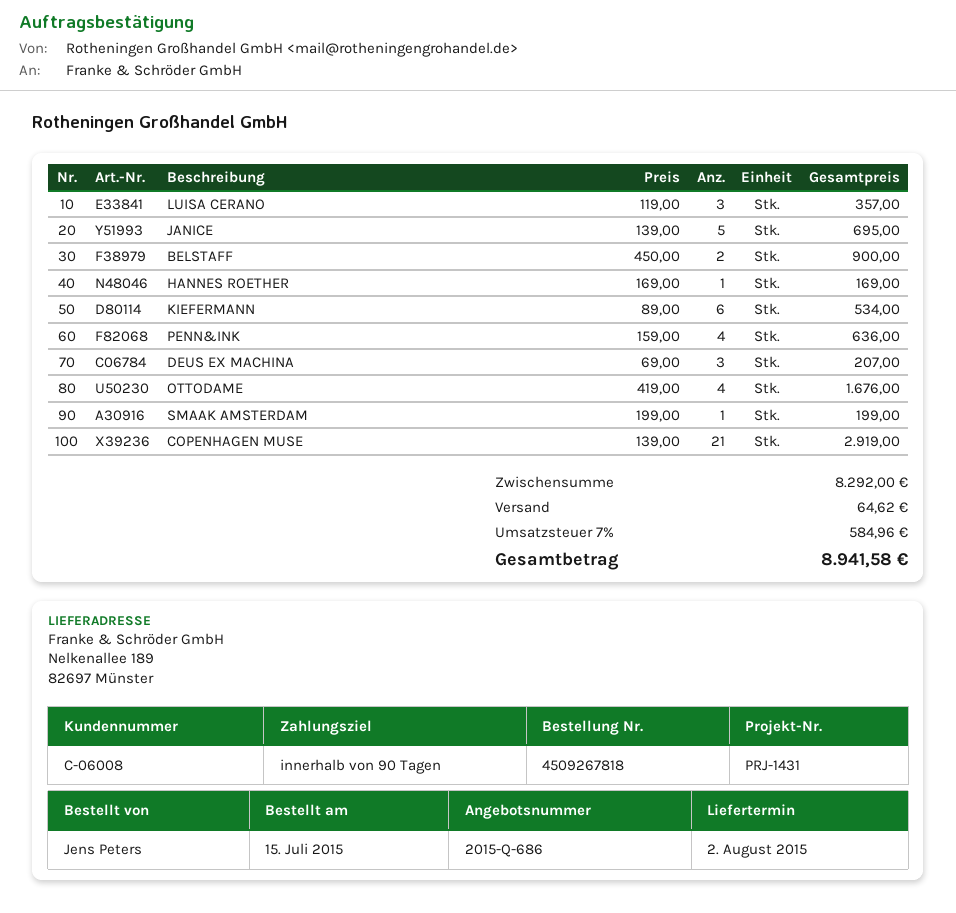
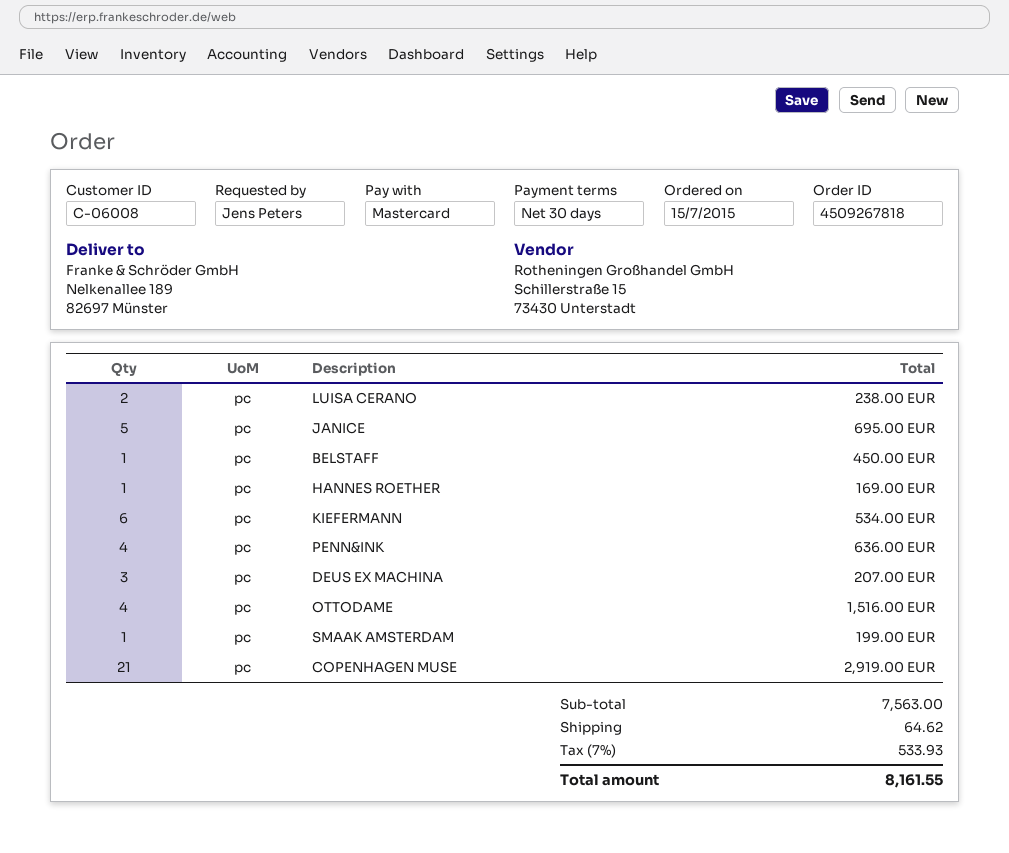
payment terms: 90 days -> 30 days
LUISA CERANO: 3 for 357.00 -> 2 for 238.00
BELSTAFF: 2 for 900.00 -> 1 for 450.00
OTTODAME: 4 for 1676.00 -> 4 for 1516.00
subtotal: 8292.00 -> 7563.00
tax: 7% = 584.96 -> 7% = 533.93
total: 8941.58 -> 8161.55

